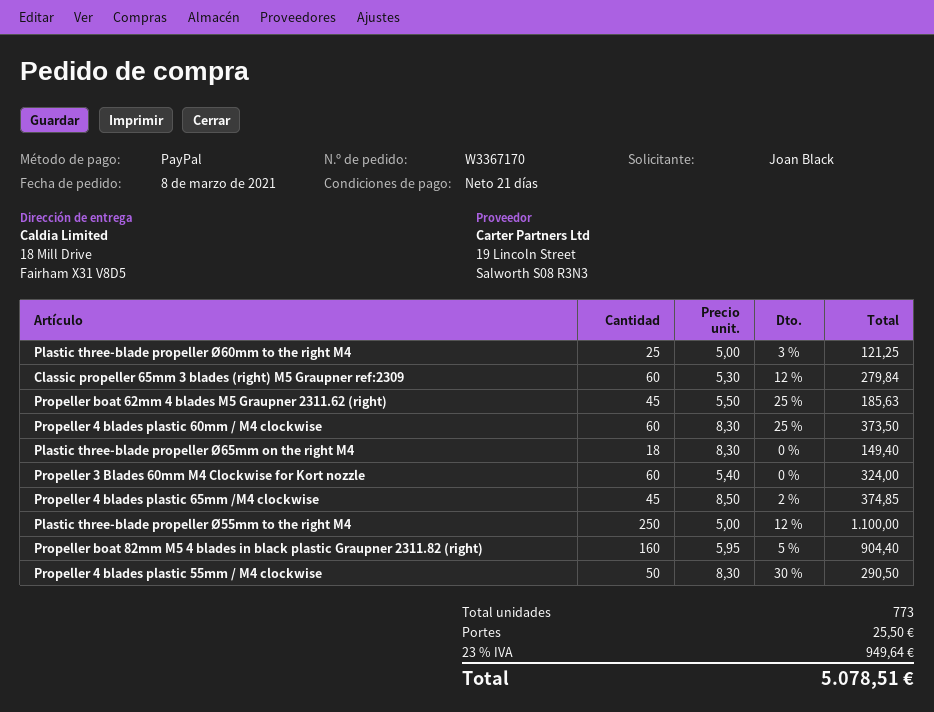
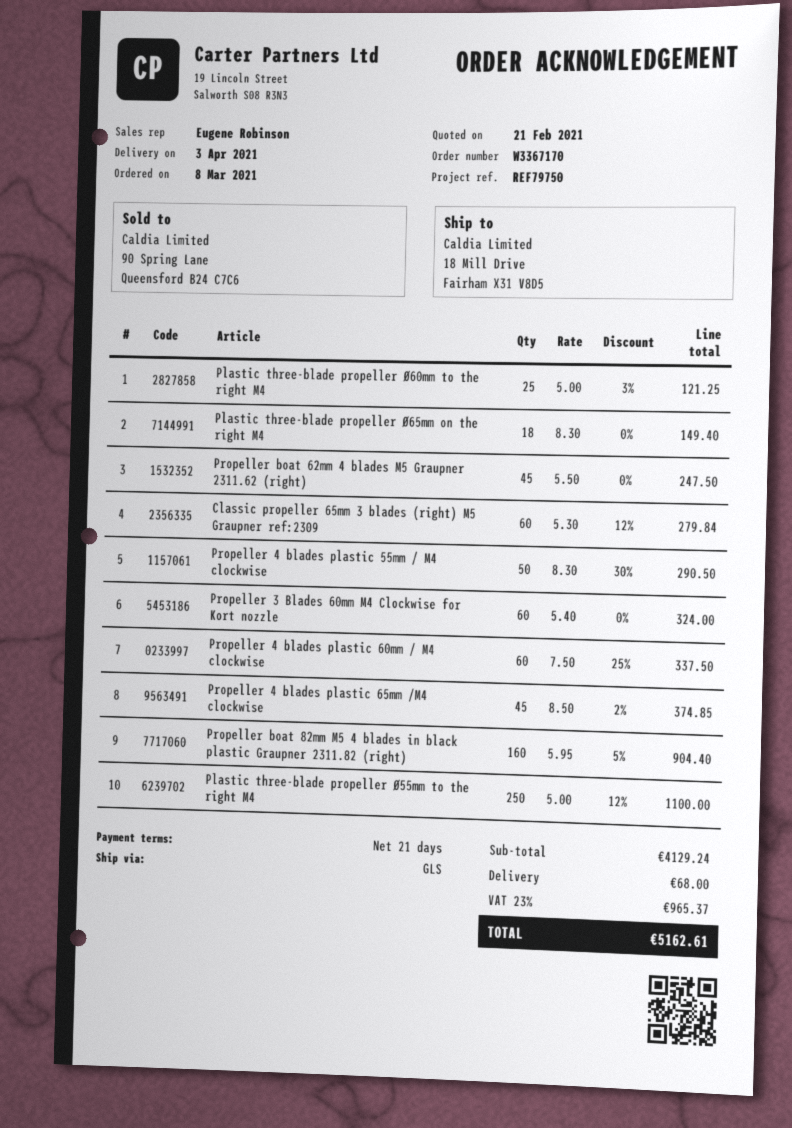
Propeller boat 62mm 4 blades M5 Graupner 2311.62 (right): 45 x 5.50 - 25% = 185.63 -> 45 x 5.50 = 247.50
Propeller 4 blades plastic 60mm / M4 clockwise: 60 x 8.30 - 25% = 373.50 -> 60 x 7.50 - 25% = 337.50
shipping: 25.50 -> 68.00
tax: 23% = 949.64 -> 23% = 965.37
total: 5078.51 -> 5162.61

